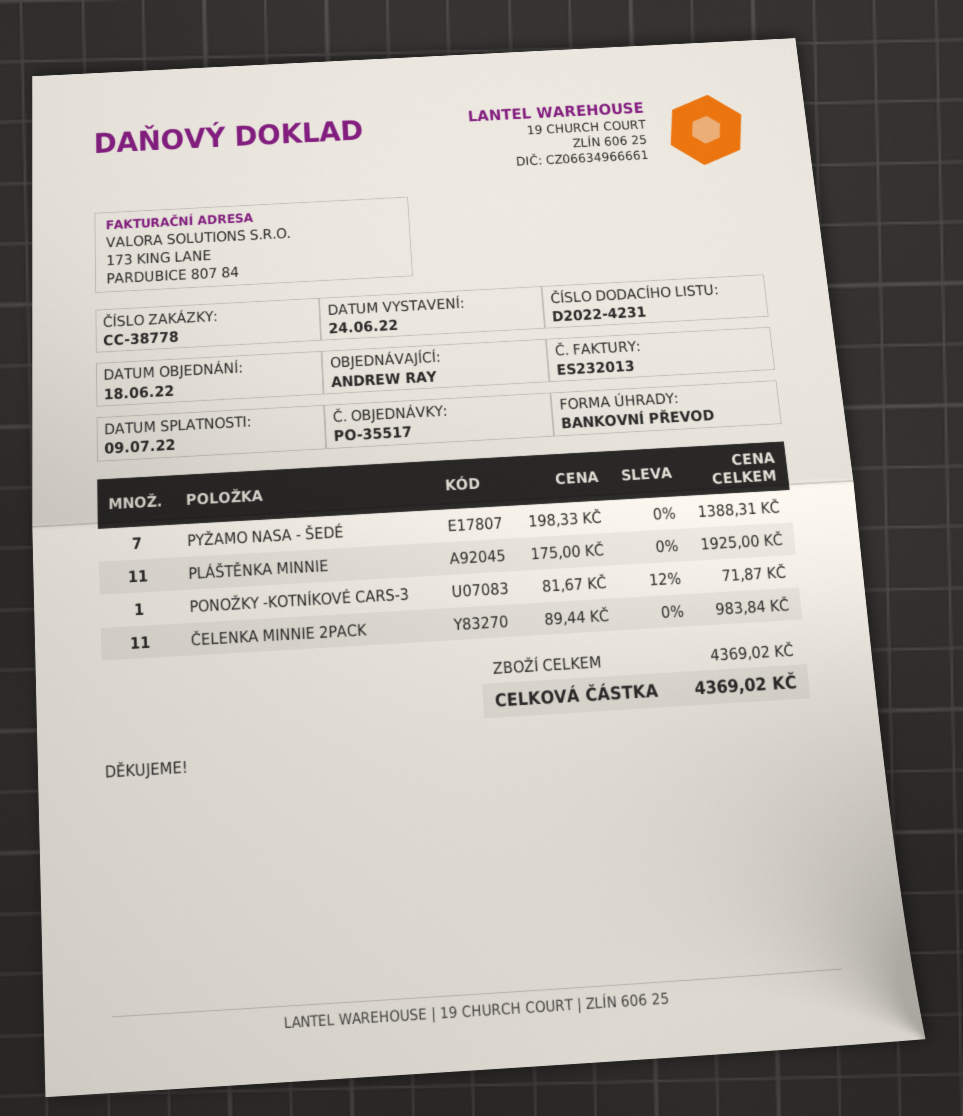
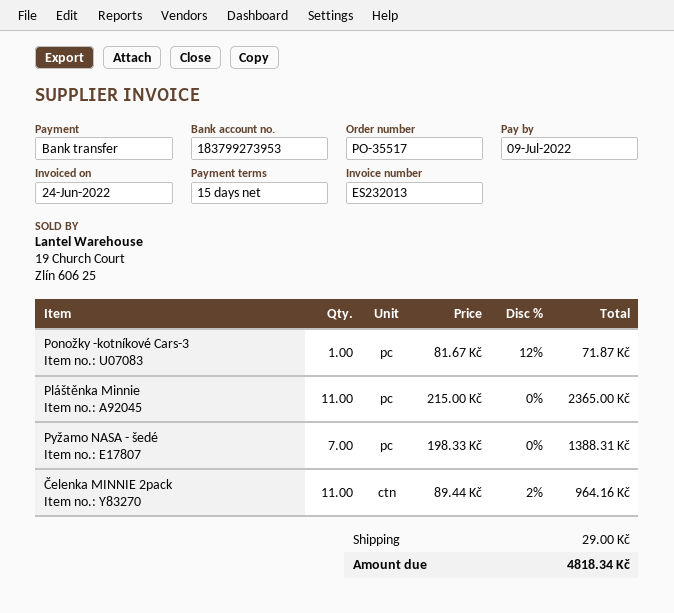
PLÁŠTĚNKA MINNIE: 11 x 175.00 = 1925.00 -> 11 x 215.00 = 2365.00
ČELENKA MINNIE 2PACK: 11 x 89.44 = 983.84 -> 11 x 89.44 - 2% = 964.16
shipping: none -> 29.00
total: 4369.02 -> 4818.34

